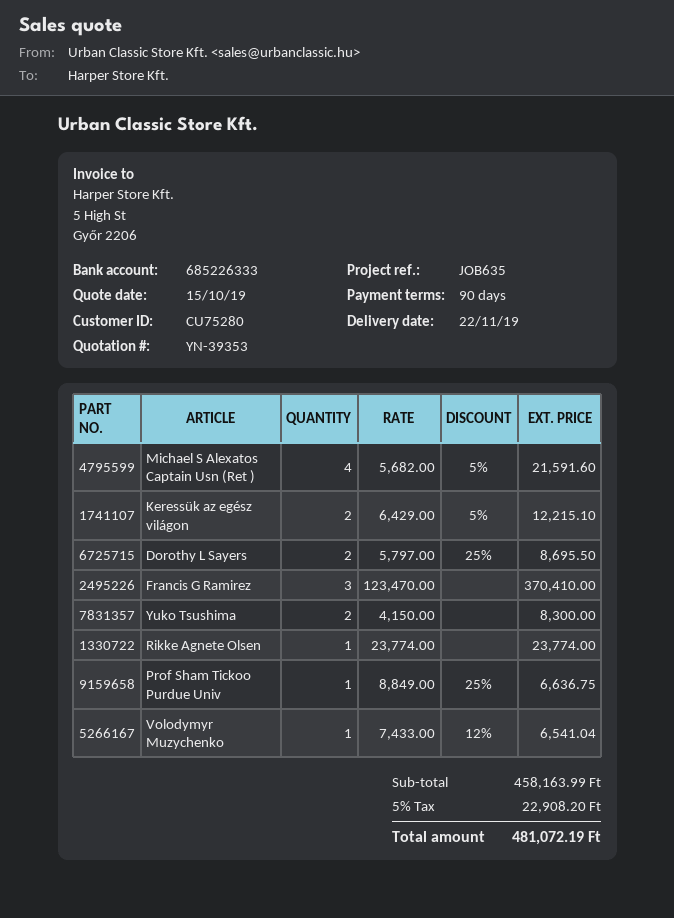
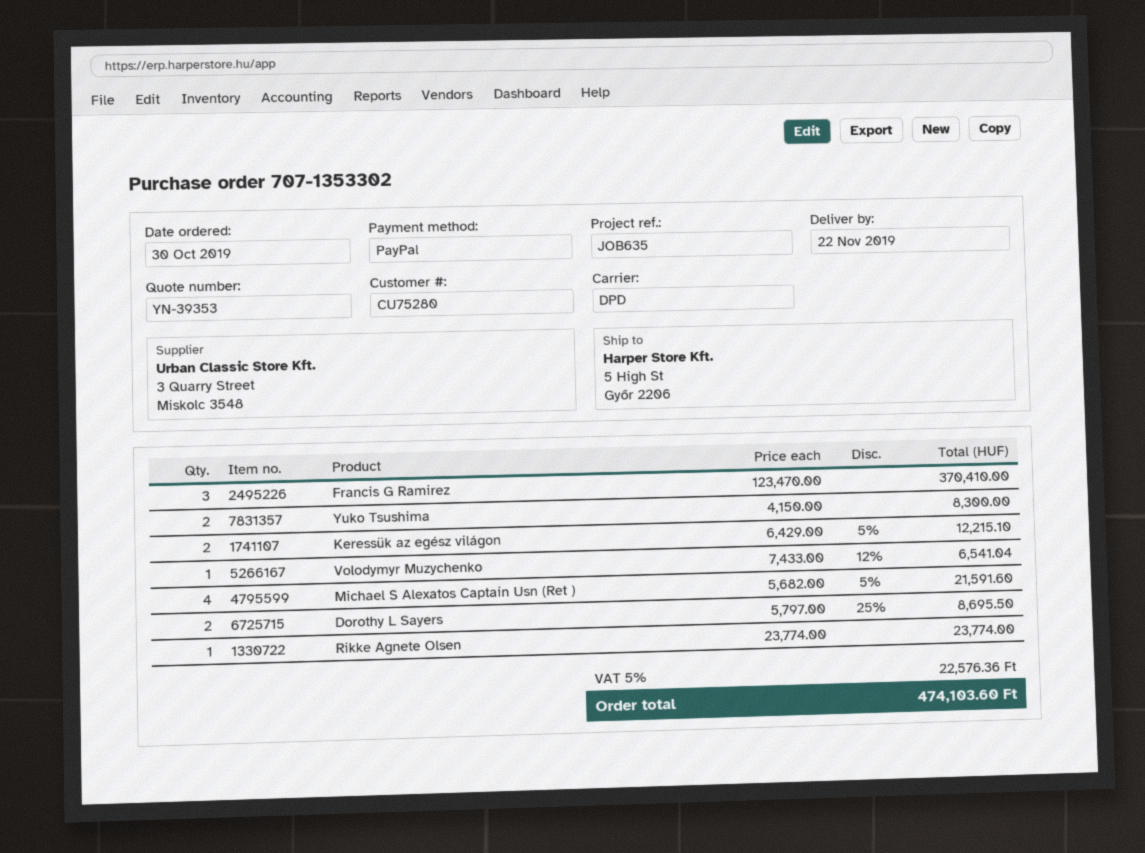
Prof Sham Tickoo Purdue Univ: 1 x 8849.00 - 25% = 6636.75 -> none
tax: 5% = 22908.20 -> 5% = 22576.36
total: 481072.19 -> 474103.60

